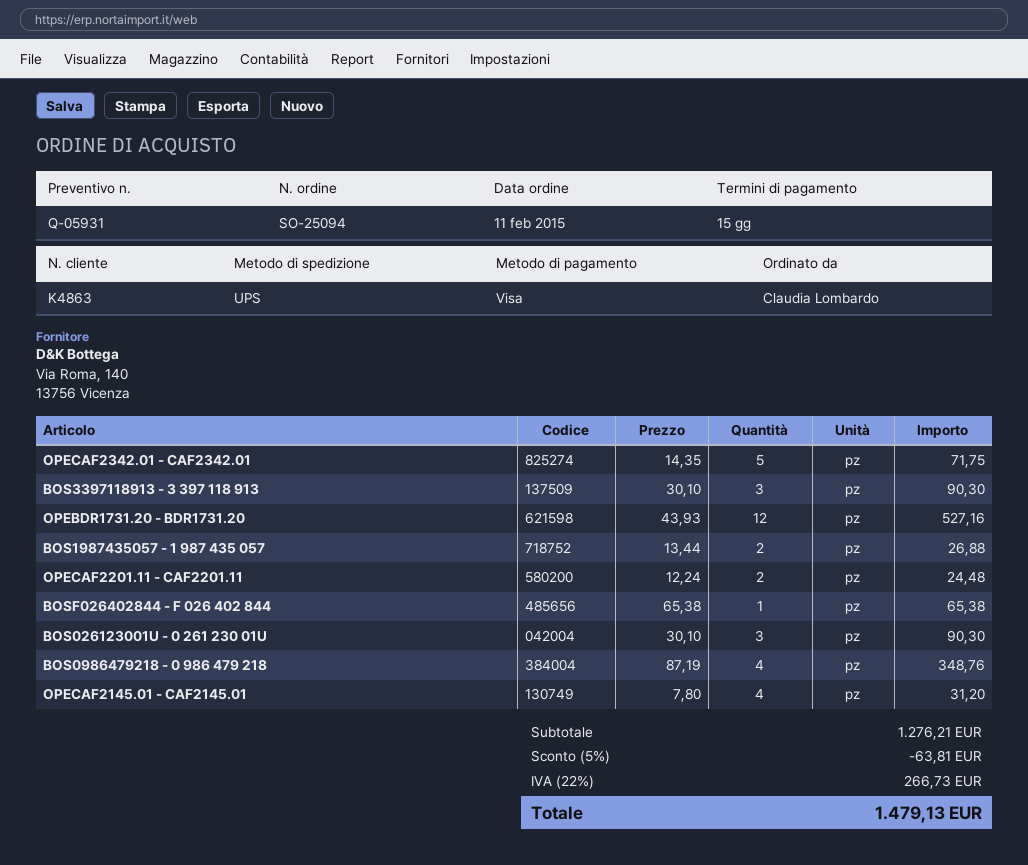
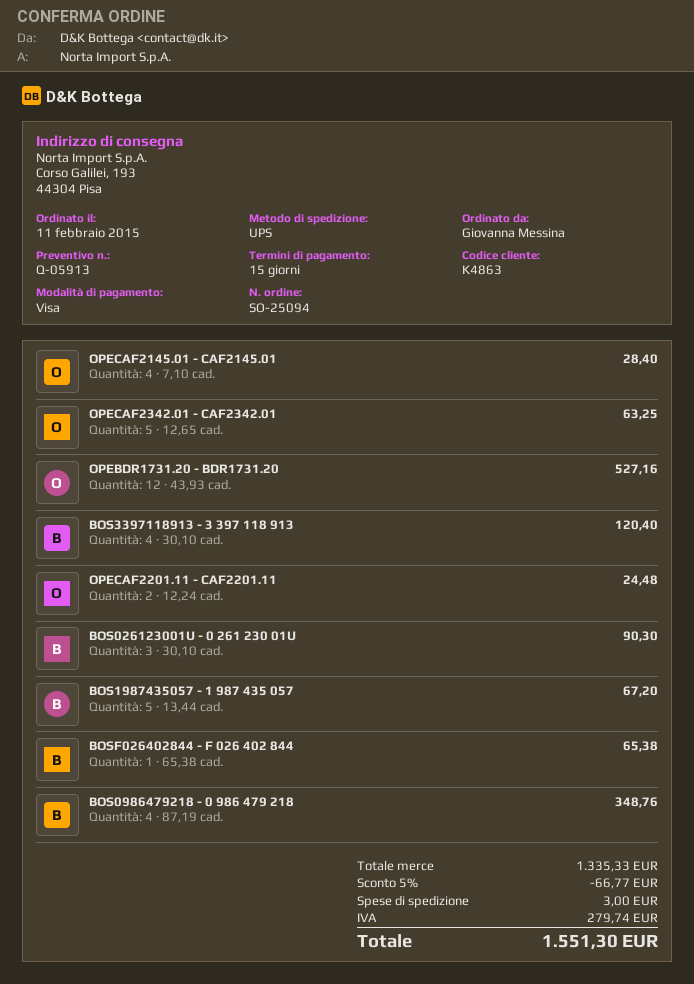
quote number: Q-05931 -> Q-05913
ordered by: Claudia Lombardo -> Giovanna Messina
OPECAF2342.01 - CAF2342.01: 5 x 14.35 = 71.75 -> 5 x 12.65 = 63.25
BOS3397118913 - 3 397 118 913: 3 x 30.10 = 90.30 -> 4 x 30.10 = 120.40
BOS1987435057 - 1 987 435 057: 2 x 13.44 = 26.88 -> 5 x 13.44 = 67.20
OPECAF2145.01 - CAF2145.01: 4 x 7.80 = 31.20 -> 4 x 7.10 = 28.40
subtotal: 1276.21 -> 1335.33
discount: 5% = 63.81 -> 5% = 66.77
shipping: none -> 3.00
tax: 266.73 -> 279.74
total: 1479.13 -> 1551.30

